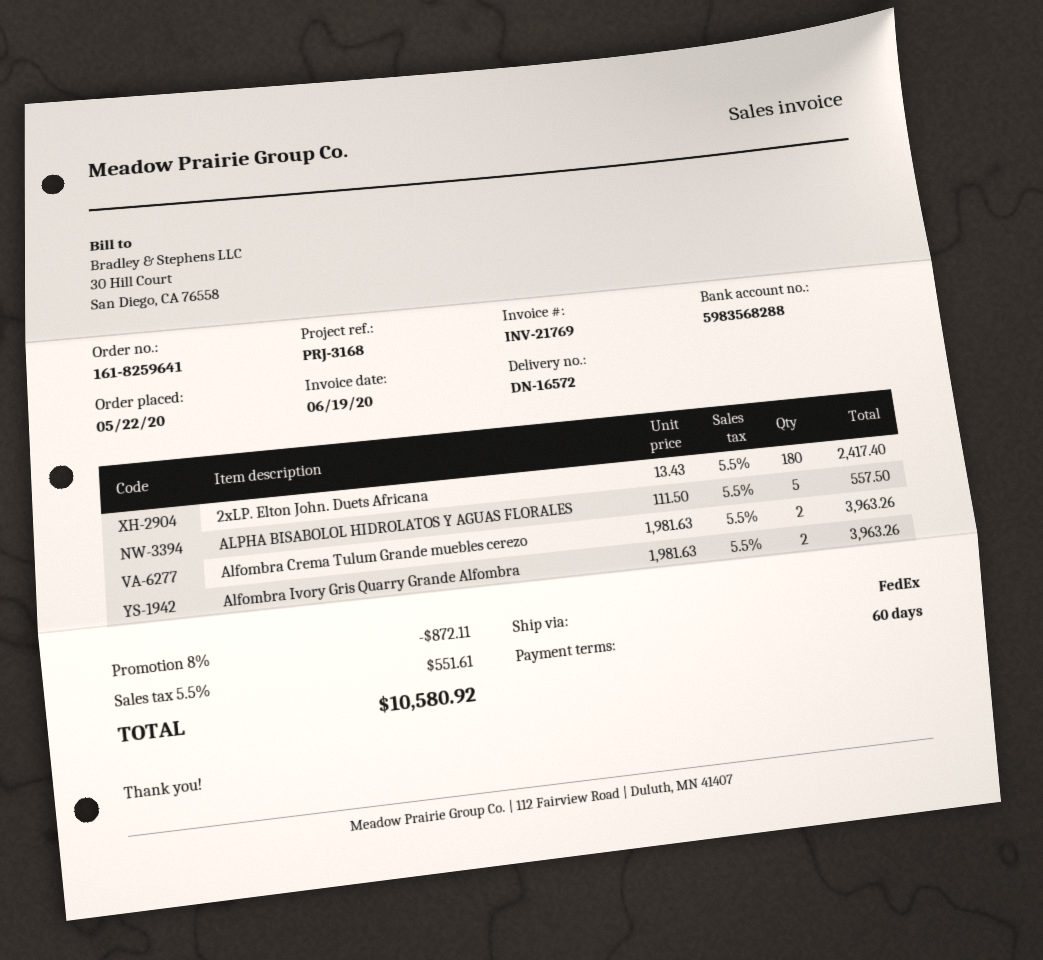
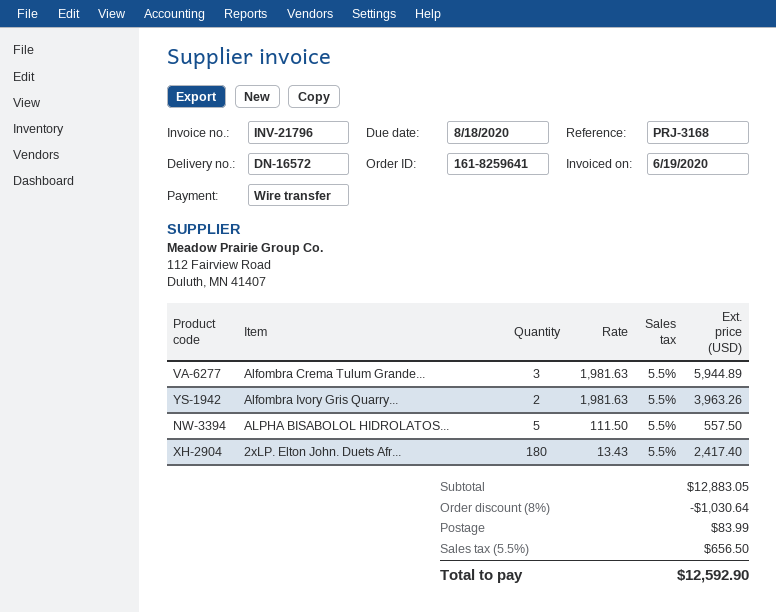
invoice number: INV-21769 -> INV-21796
Alfombra Crema Tulum Grande muebles cerezo: 2 x 1981.63 = 3963.26 -> 3 x 1981.63 = 5944.89
discount: 8% = 872.11 -> 8% = 1030.64
shipping: none -> 83.99
tax: 5.5% = 551.61 -> 5.5% = 656.50
total: 10580.92 -> 12592.90

